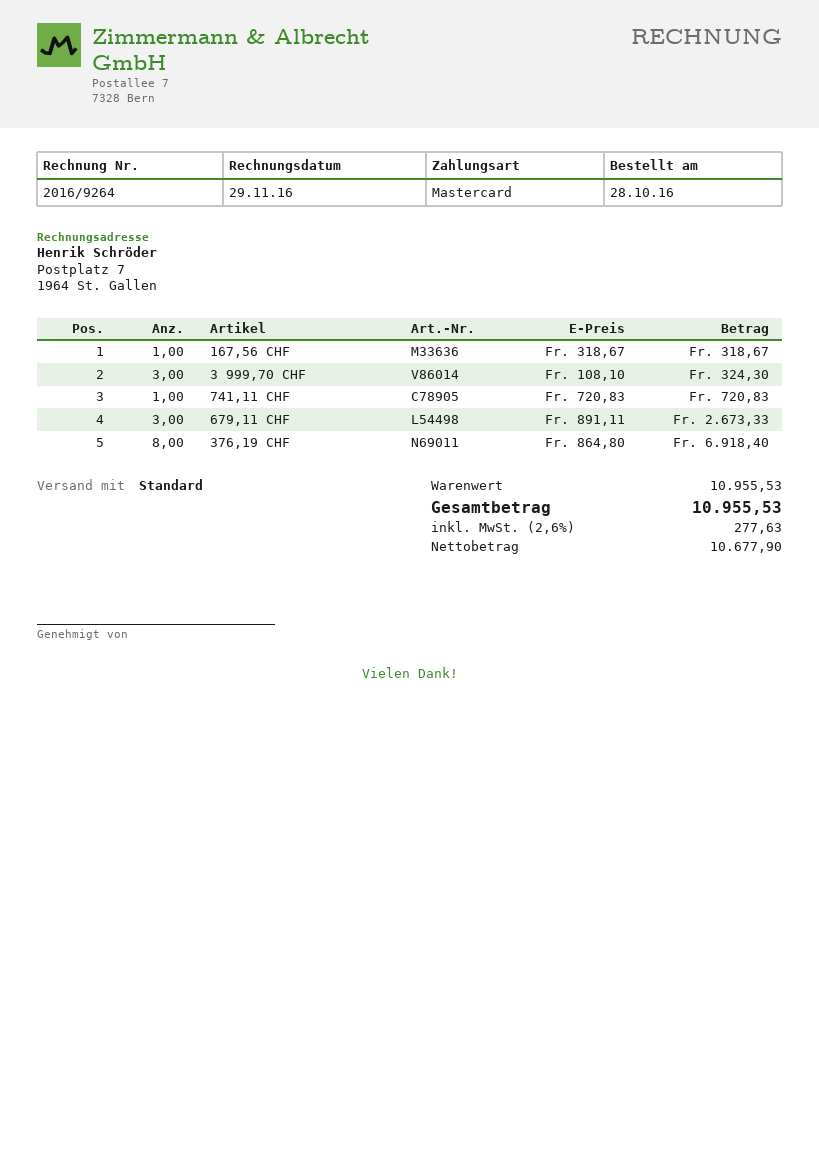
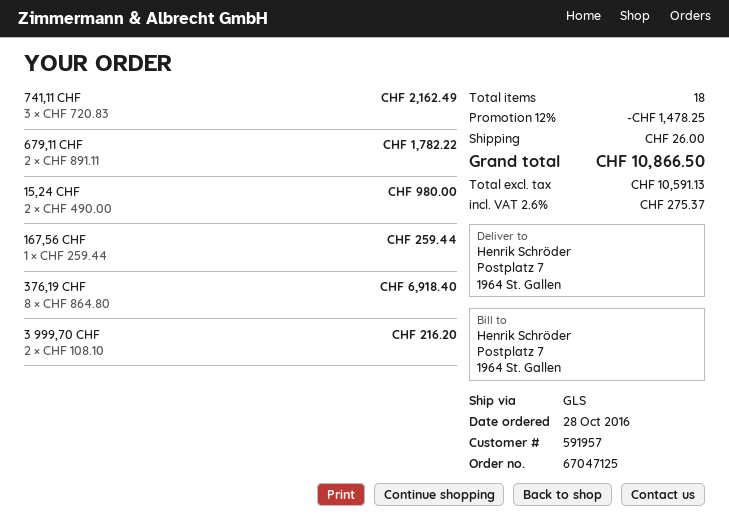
shipping method: standard -> GLS
167,56 CHF: 1 x 318.67 = 318.67 -> 1 x 259.44 = 259.44
3 999,70 CHF: 3 x 108.10 = 324.30 -> 2 x 108.10 = 216.20
741,11 CHF: 1 x 720.83 = 720.83 -> 3 x 720.83 = 2162.49
679,11 CHF: 3 x 891.11 = 2673.33 -> 2 x 891.11 = 1782.22
15,24 CHF: none -> 2 x 490.00 = 980.00
discount: none -> 12% = 1478.25
shipping: none -> 26.00
net: 10677.90 -> 10591.13
tax: 2.6% = 277.63 -> 2.6% = 275.37
total: 10955.53 -> 10866.50

